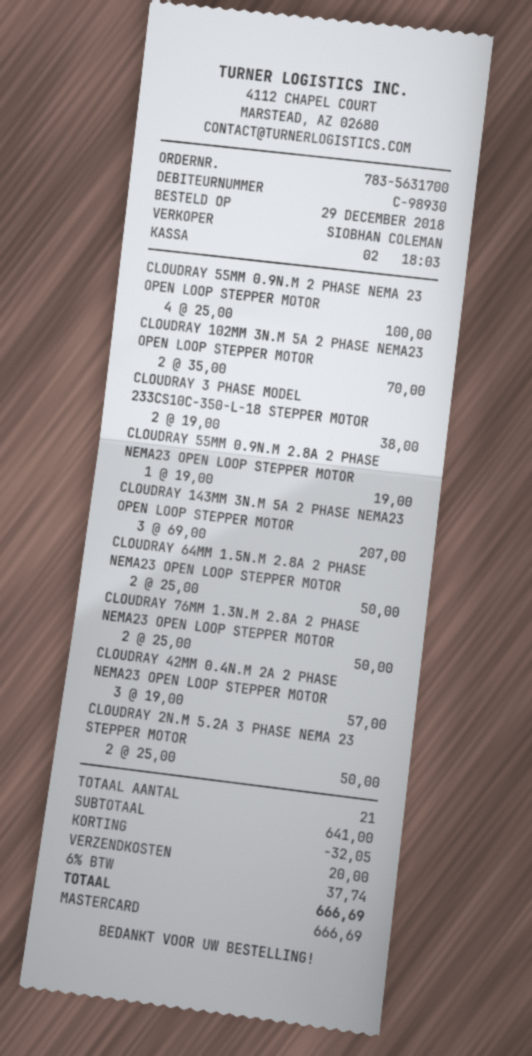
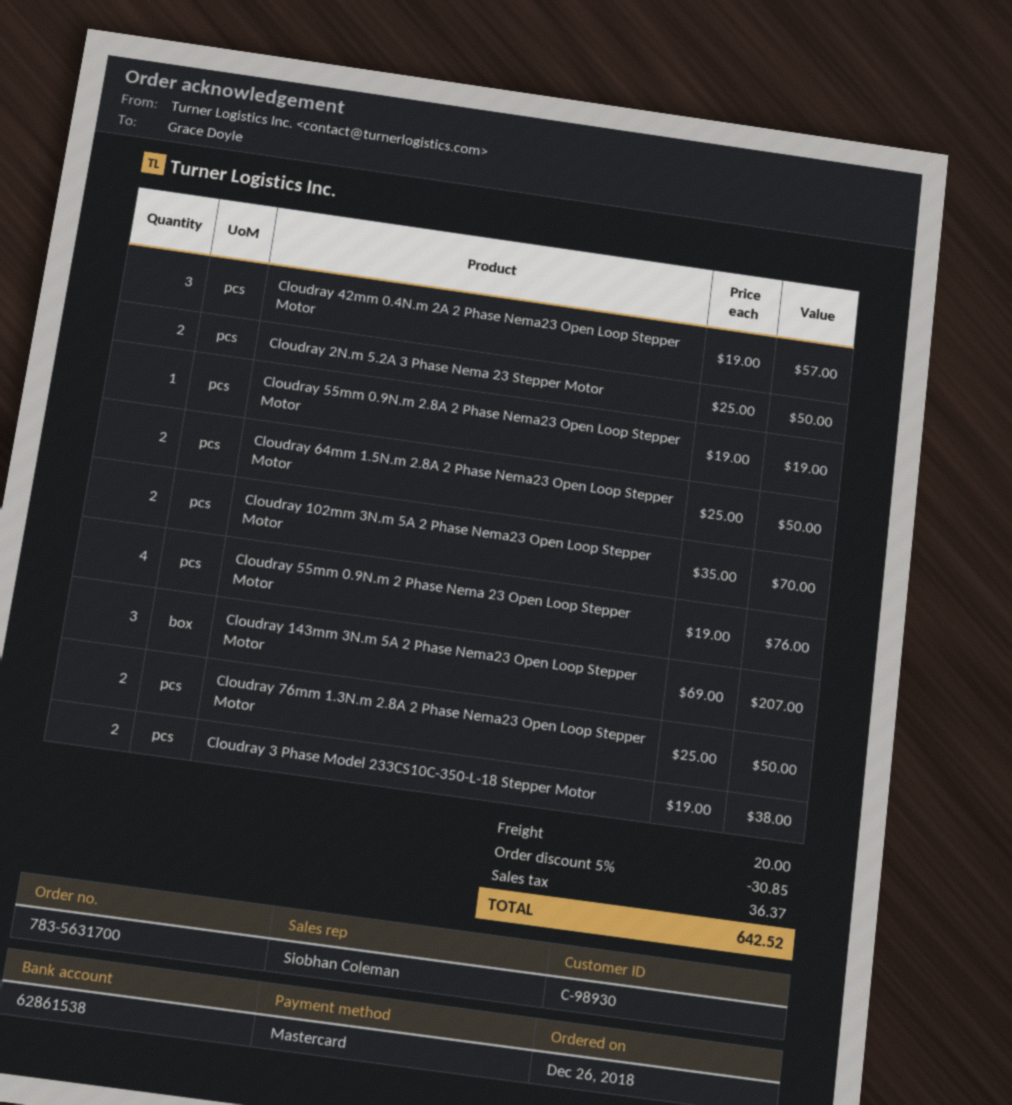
order date: 2018-12-29 -> 2018-12-26
CLOUDRAY 55MM 0.9N.M 2 PHASE NEMA 23 OPEN LOOP STEPPER MOTOR: 4 x 25.00 = 100.00 -> 4 x 19.00 = 76.00
discount: 32.05 -> 30.85
tax: 37.74 -> 36.37
total: 666.69 -> 642.52

